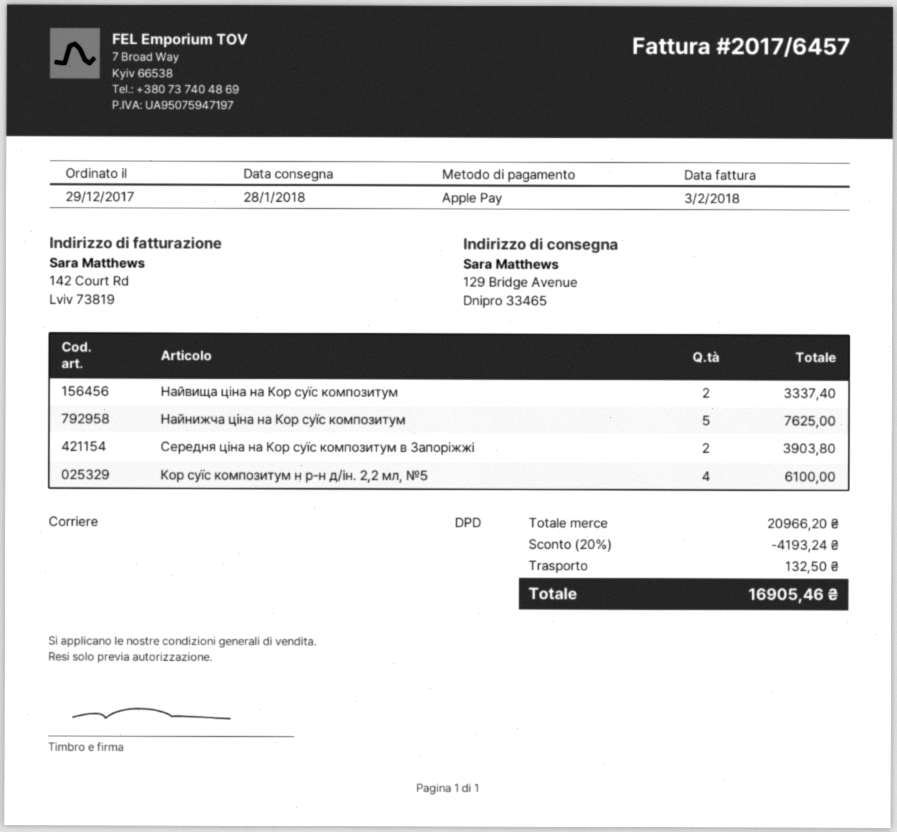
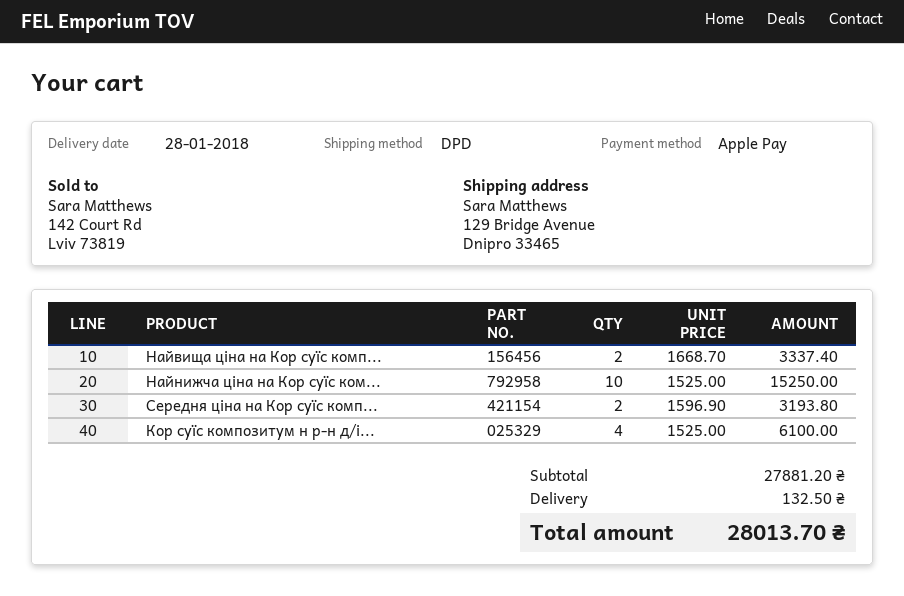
Найнижча ціна на Кор суїс композитум: 5 for 7625.00 -> 10 for 15250.00
Середня ціна на Кор суїс композитум в Запоріжжі: 2 for 3903.80 -> 2 for 3193.80
subtotal: 20966.20 -> 27881.20
discount: 20% = 4193.24 -> none
total: 16905.46 -> 28013.70

